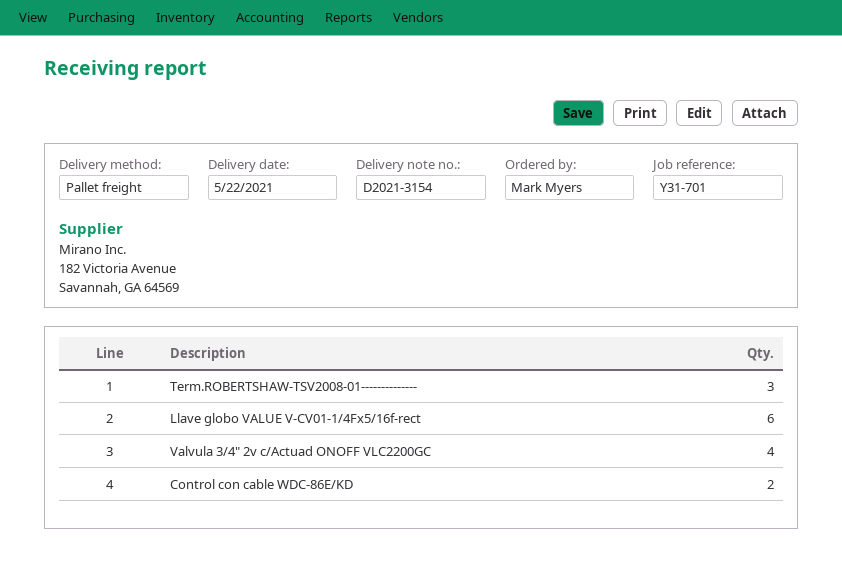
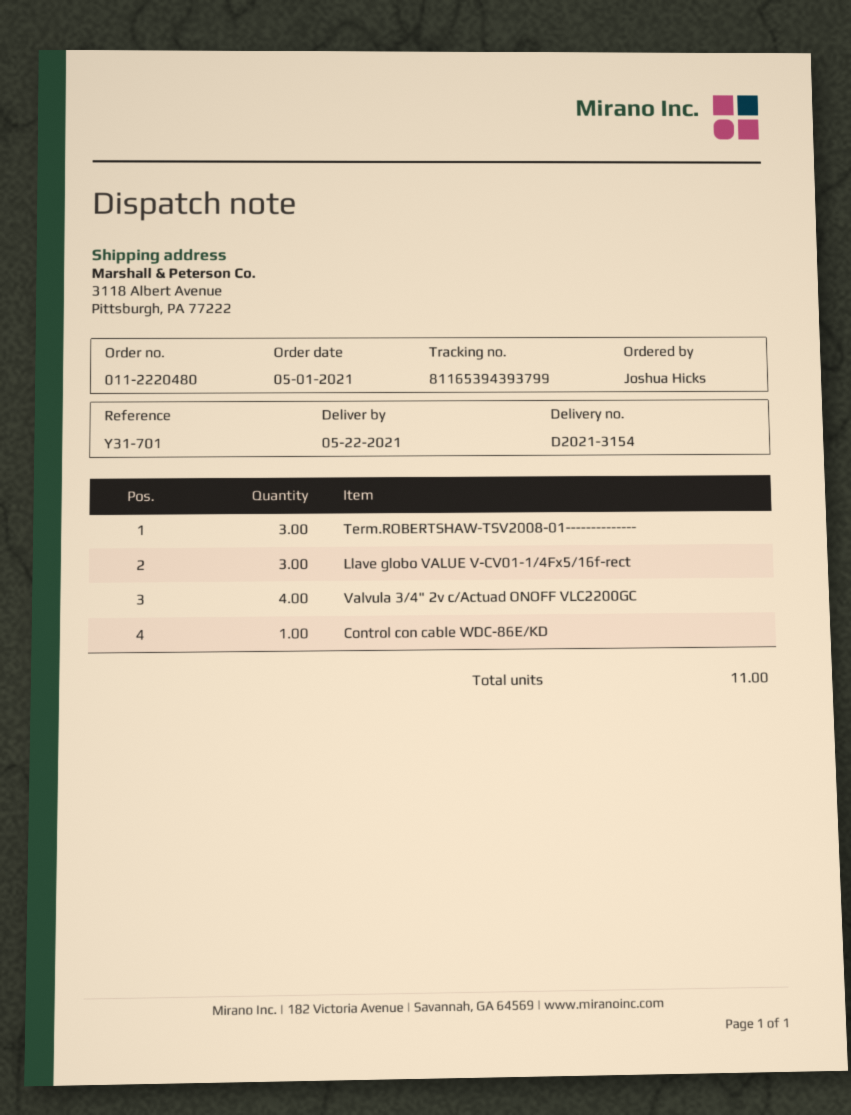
ordered by: Mark Myers -> Joshua Hicks
Llave globo VALUE V-CV01-1/4Fx5/16f-rect: 6 -> 3
Control con cable WDC-86E/KD: 2 -> 1

